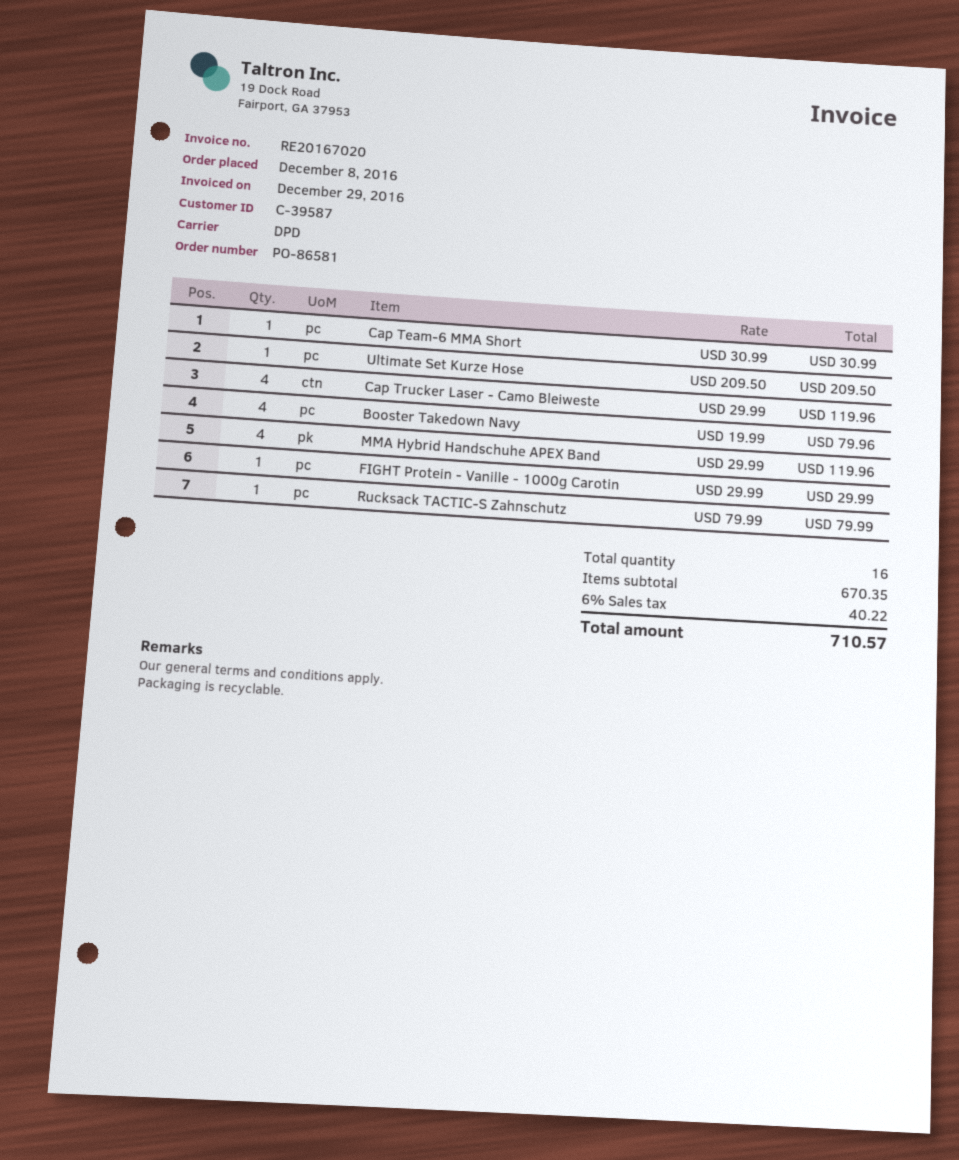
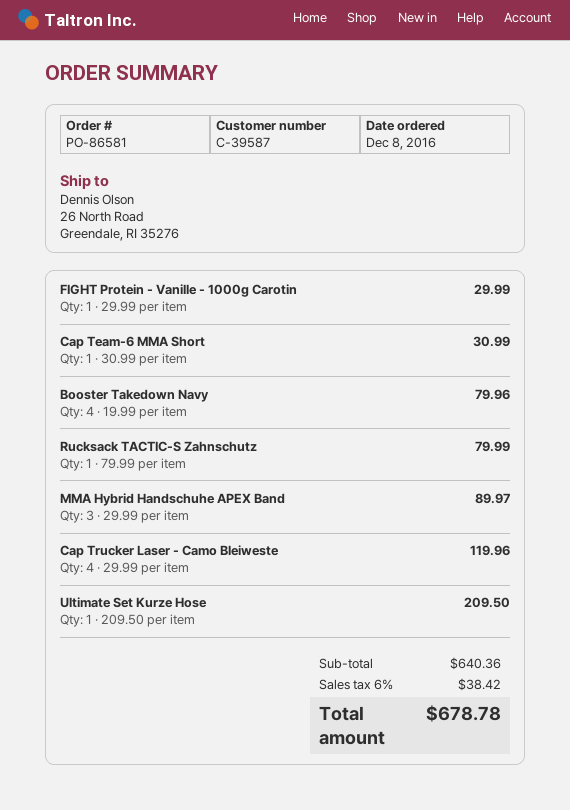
MMA Hybrid Handschuhe APEX Band: 4 x 29.99 = 119.96 -> 3 x 29.99 = 89.97
subtotal: 670.35 -> 640.36
tax: 6% = 40.22 -> 6% = 38.42
total: 710.57 -> 678.78

